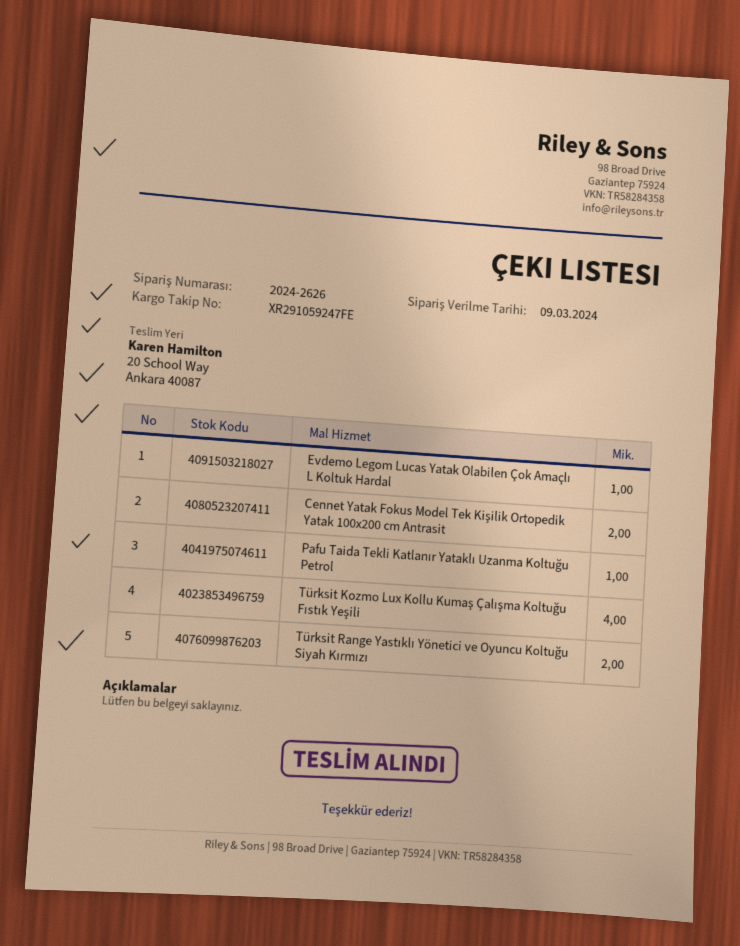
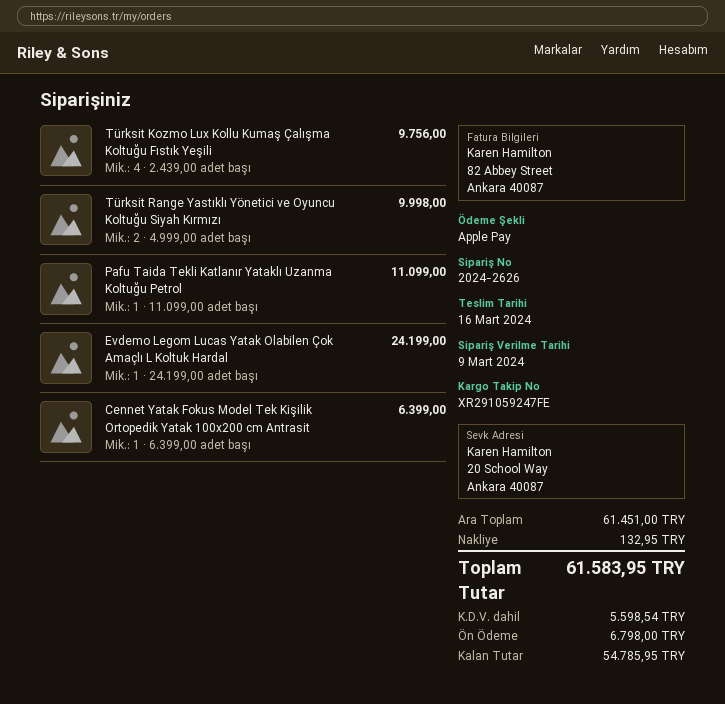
Cennet Yatak Fokus Model Tek Kişilik Ortopedik Yatak 100x200 cm Antrasit: 2 -> 1

